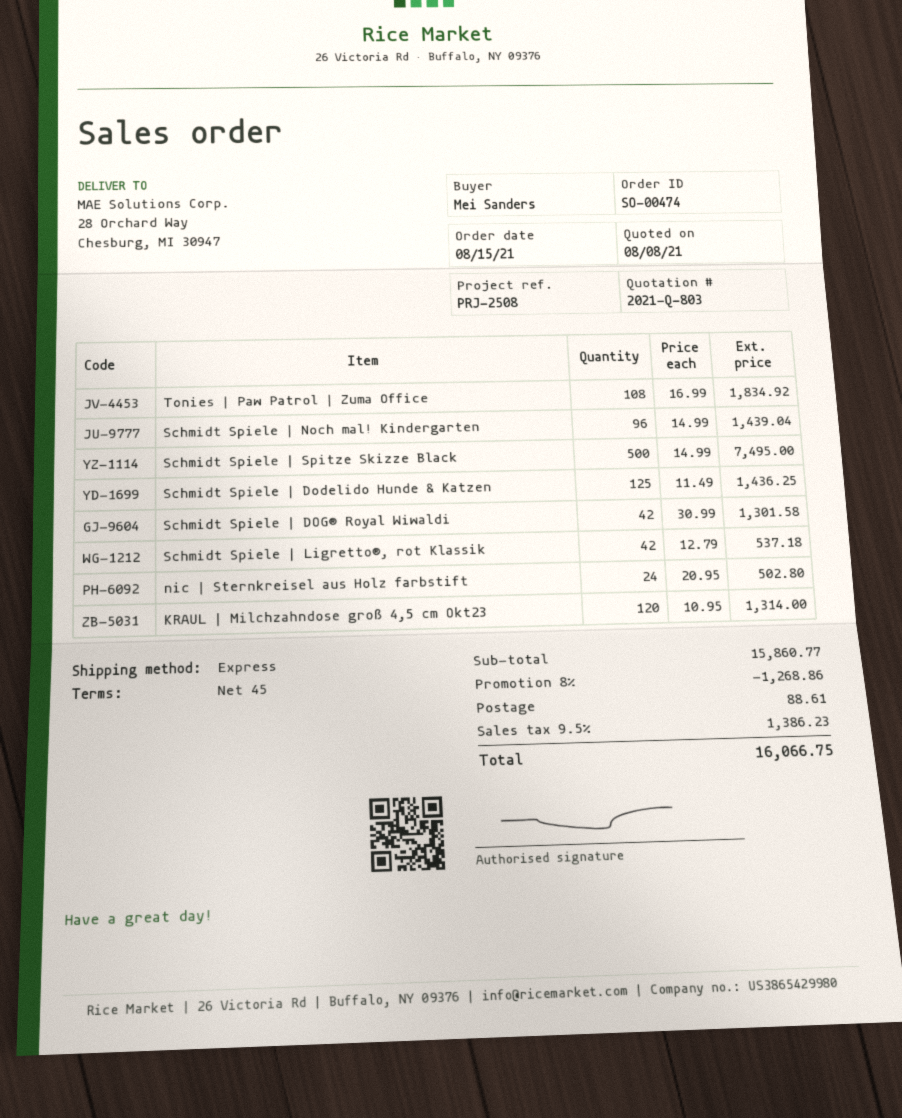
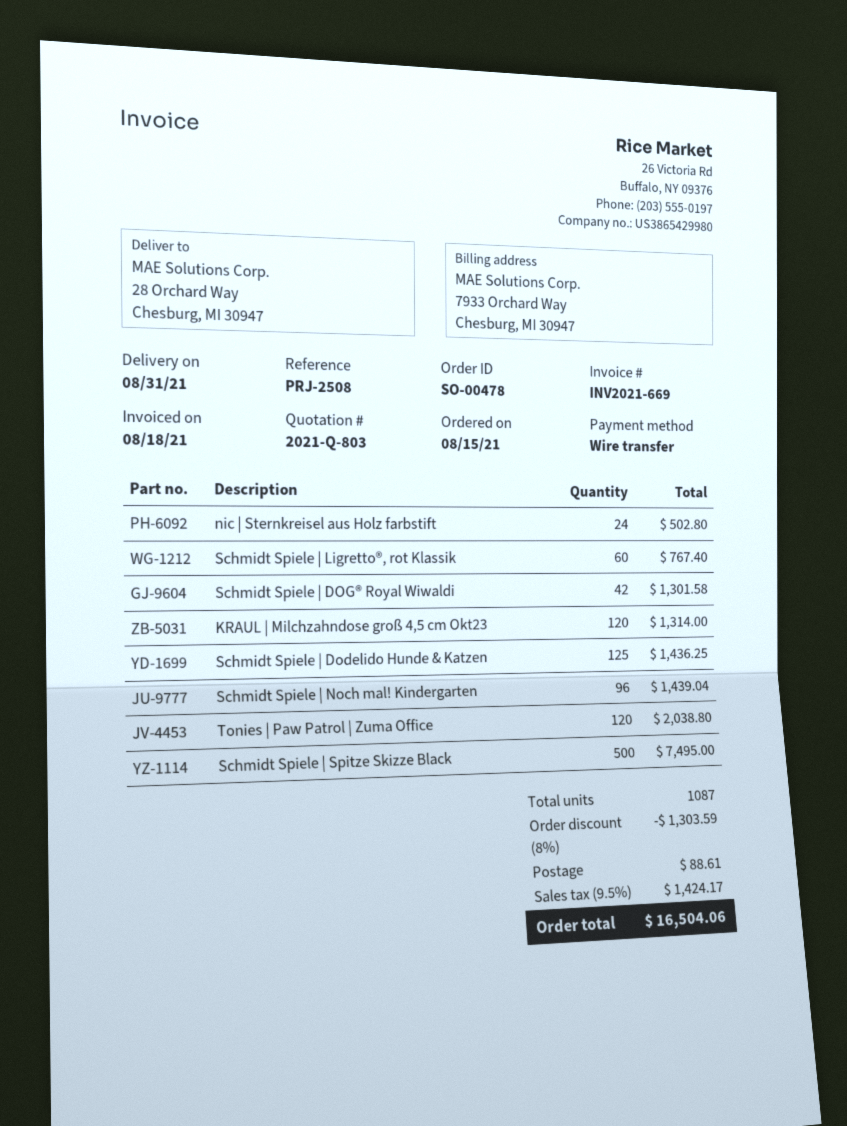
order number: SO-00474 -> SO-00478
Tonies | Paw Patrol | Zuma Office: 108 for 1834.92 -> 120 for 2038.80
Schmidt Spiele | Ligretto®, rot Klassik: 42 for 537.18 -> 60 for 767.40
discount: 8% = 1268.86 -> 8% = 1303.59
tax: 9.5% = 1386.23 -> 9.5% = 1424.17
total: 16066.75 -> 16504.06

